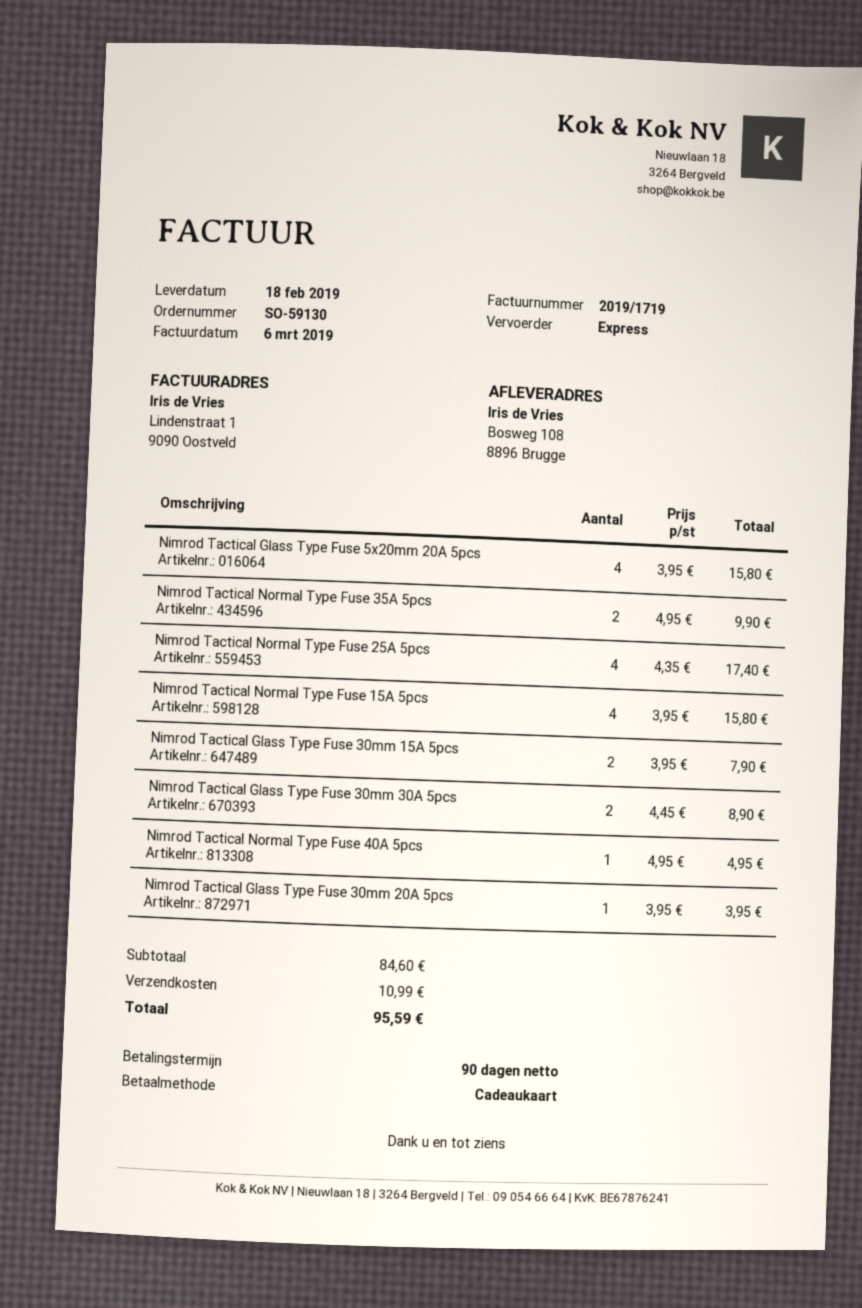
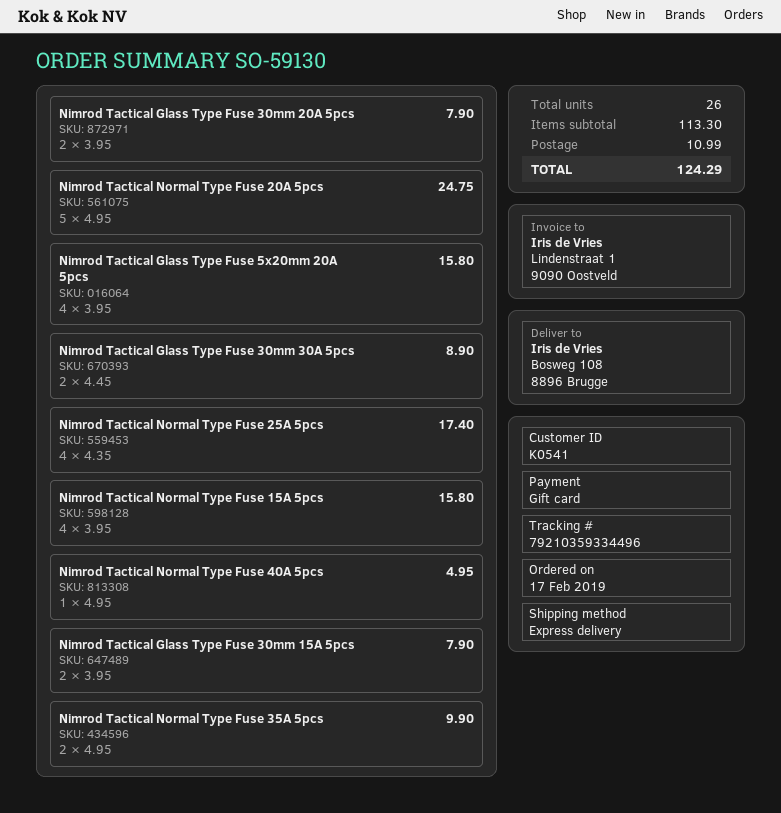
Nimrod Tactical Glass Type Fuse 30mm 20A 5pcs: 1 x 3.95 = 3.95 -> 2 x 3.95 = 7.90
Nimrod Tactical Normal Type Fuse 20A 5pcs: none -> 5 x 4.95 = 24.75
subtotal: 84.60 -> 113.30
total: 95.59 -> 124.29

